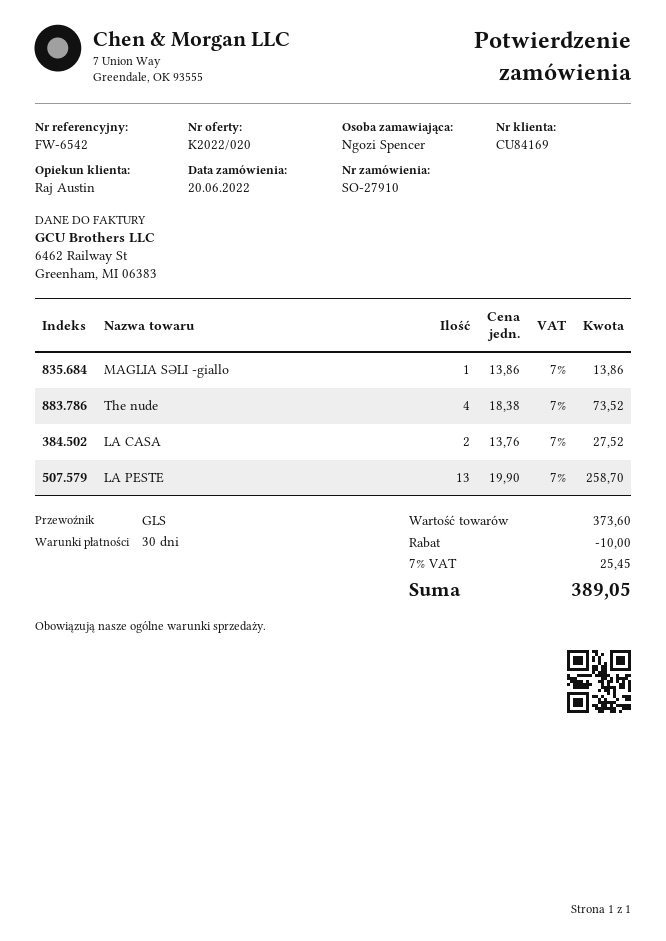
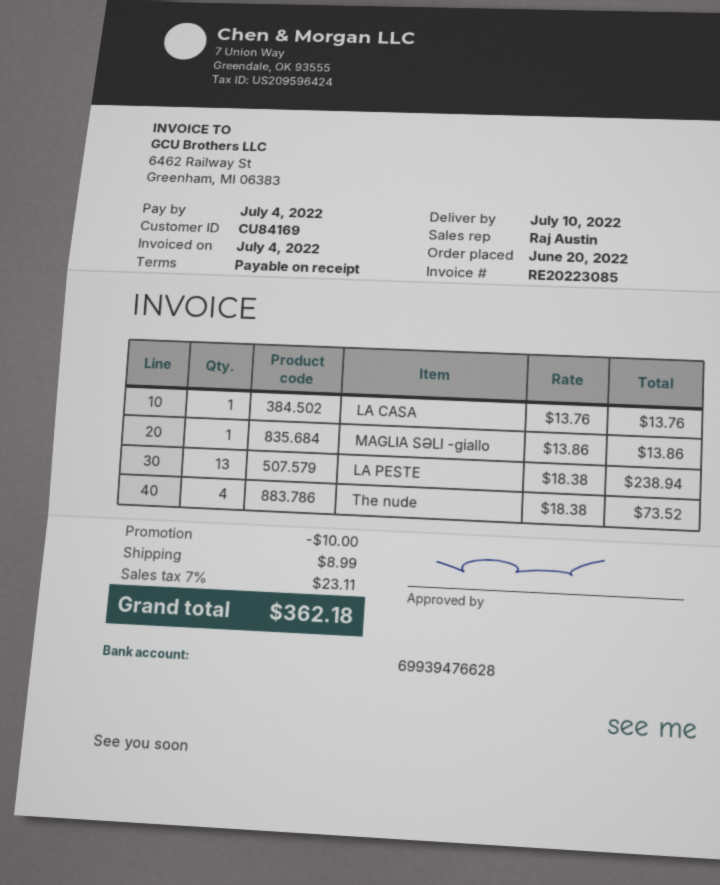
payment terms: 30 days -> on receipt
LA CASA: 2 x 13.76 = 27.52 -> 1 x 13.76 = 13.76
LA PESTE: 13 x 19.90 = 258.70 -> 13 x 18.38 = 238.94
shipping: none -> 8.99
tax: 7% = 25.45 -> 7% = 23.11
total: 389.05 -> 362.18

